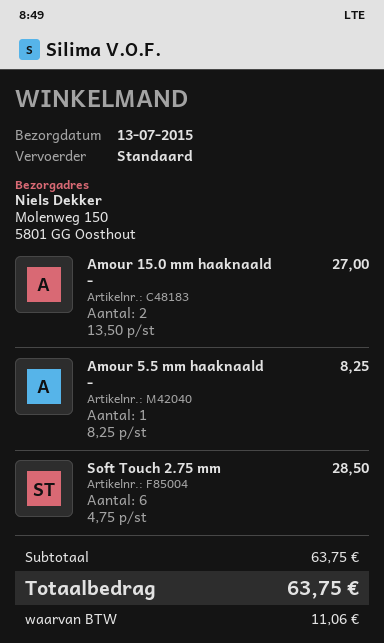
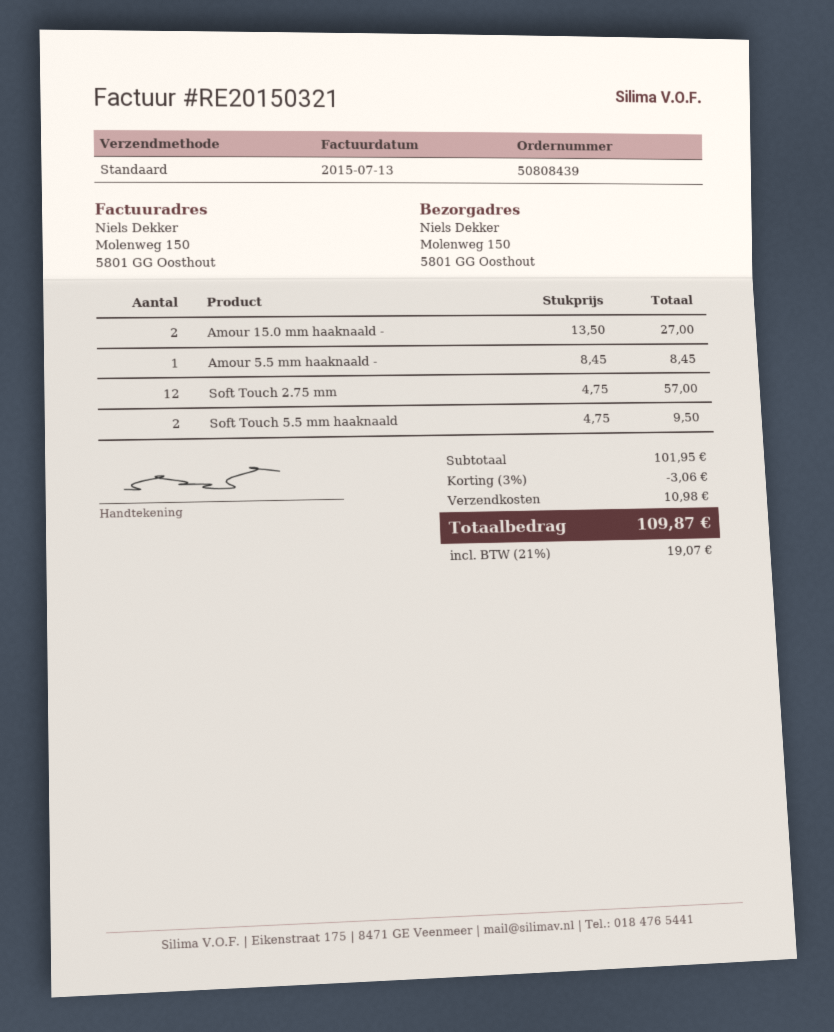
Amour 5.5 mm haaknaald -: 1 x 8.25 = 8.25 -> 1 x 8.45 = 8.45
Soft Touch 2.75 mm: 6 x 4.75 = 28.50 -> 12 x 4.75 = 57.00
Soft Touch 5.5 mm haaknaald: none -> 2 x 4.75 = 9.50
subtotal: 63.75 -> 101.95
discount: none -> 3% = 3.06
shipping: none -> 10.98
tax: 11.06 -> 19.07
total: 63.75 -> 109.87

